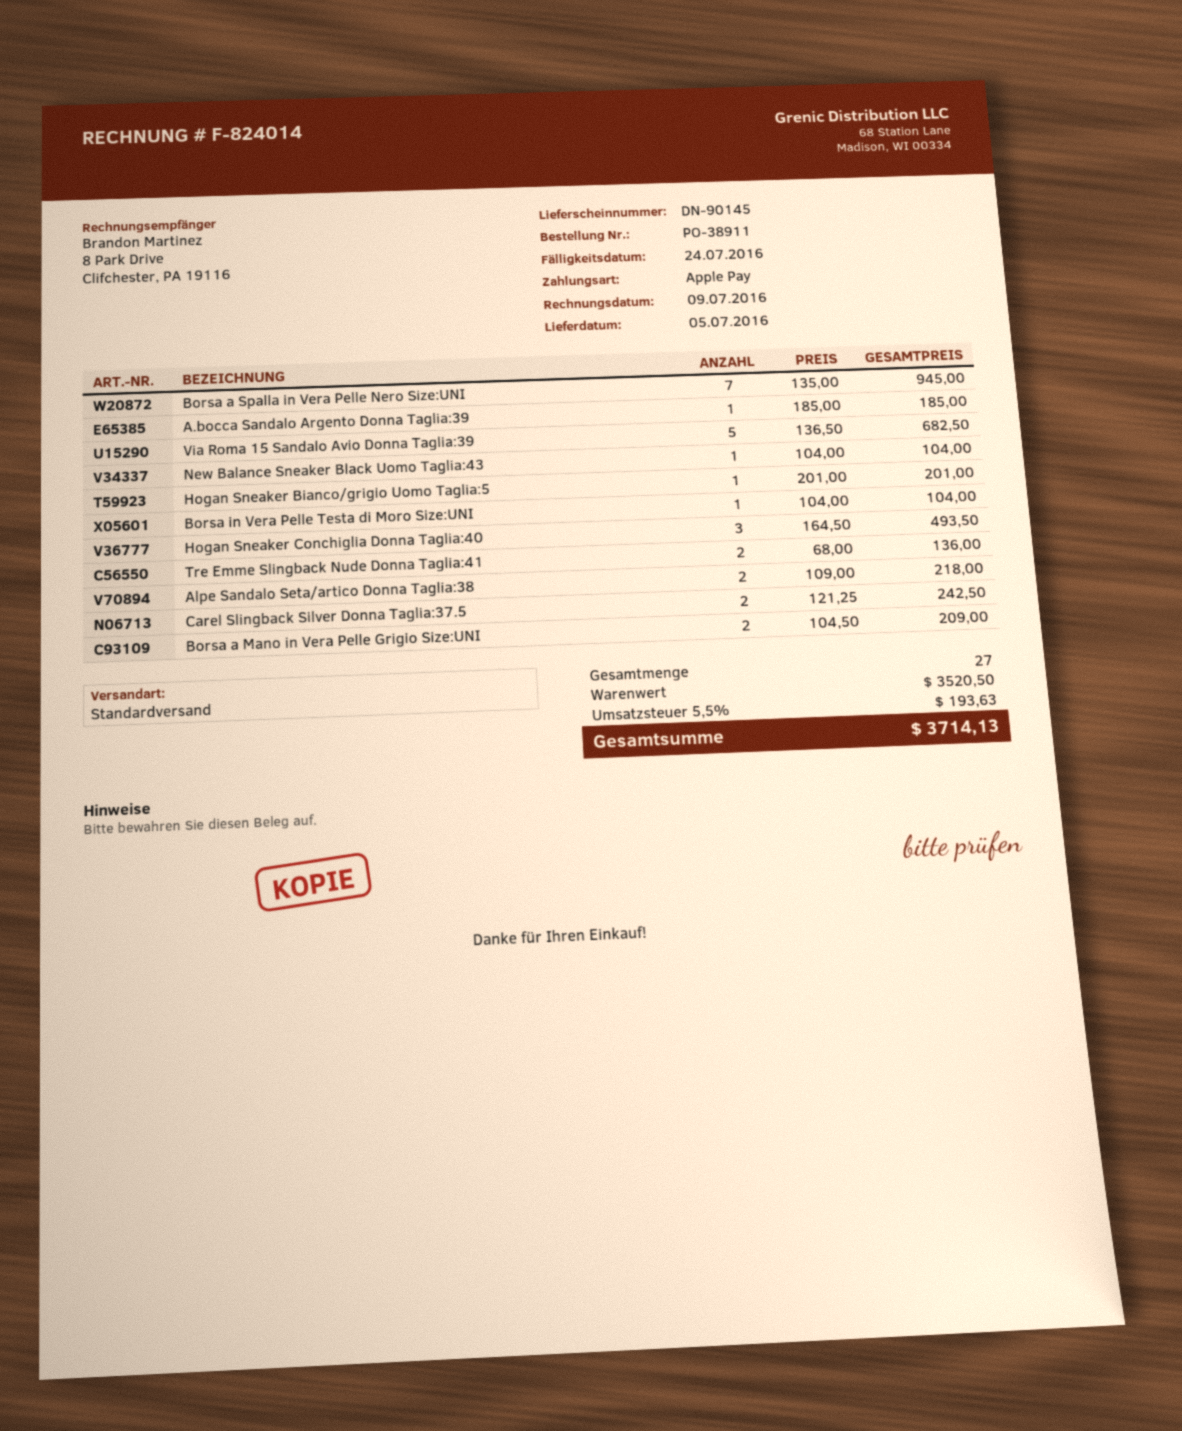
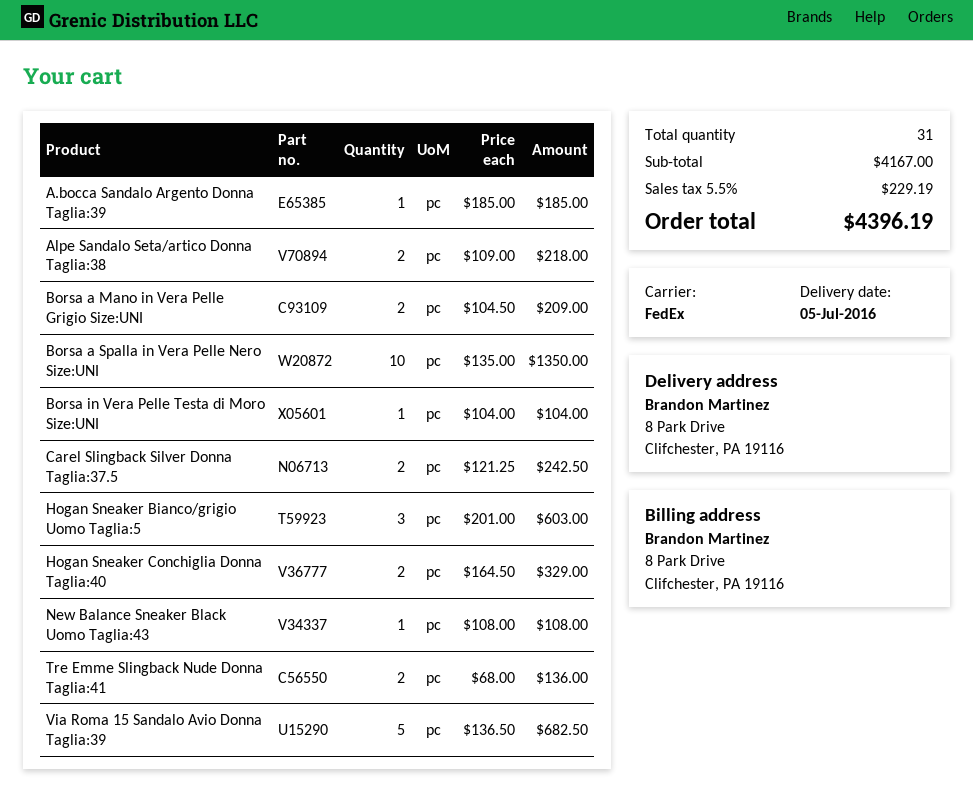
shipping method: standard -> FedEx
Borsa a Spalla in Vera Pelle Nero Size:UNI: 7 x 135.00 = 945.00 -> 10 x 135.00 = 1350.00
New Balance Sneaker Black Uomo Taglia:43: 1 x 104.00 = 104.00 -> 1 x 108.00 = 108.00
Hogan Sneaker Bianco/grigio Uomo Taglia:5: 1 x 201.00 = 201.00 -> 3 x 201.00 = 603.00
Hogan Sneaker Conchiglia Donna Taglia:40: 3 x 164.50 = 493.50 -> 2 x 164.50 = 329.00
total quantity: 27 -> 31
subtotal: 3520.50 -> 4167.00
tax: 5.5% = 193.63 -> 5.5% = 229.19
total: 3714.13 -> 4396.19

